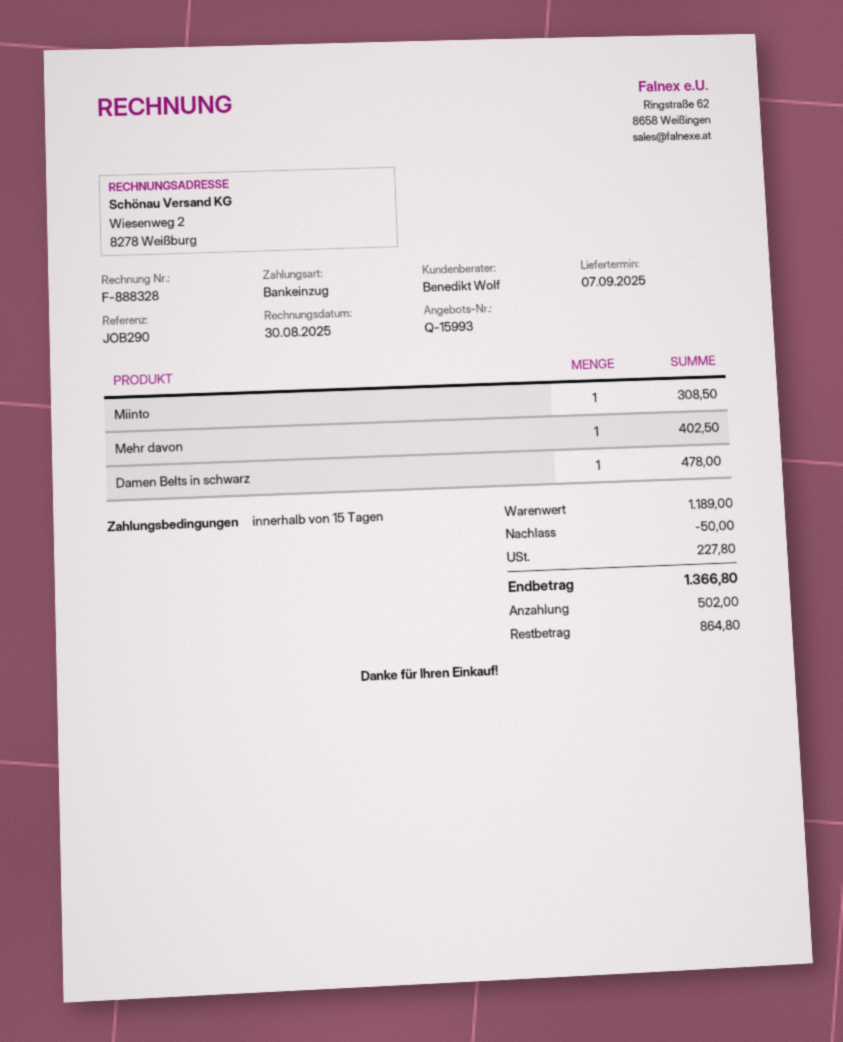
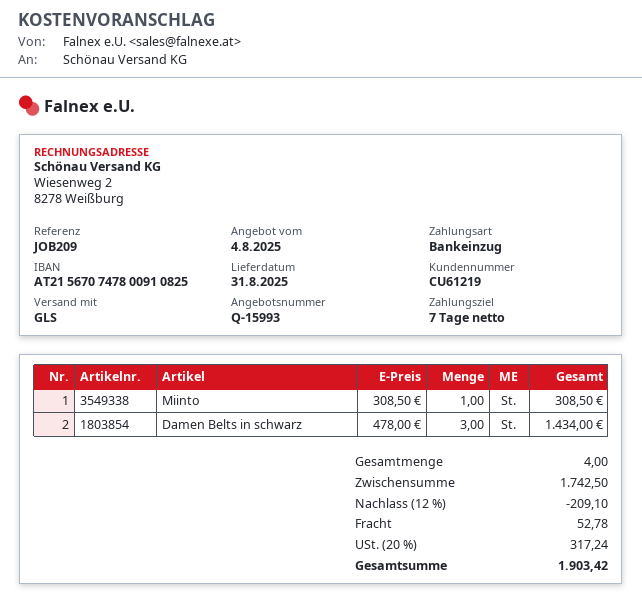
delivery date: 2025-09-07 -> 2025-08-31
payment terms: 15 days -> 7 days
reference: JOB290 -> JOB209
Mehr davon: 1 for 402.50 -> none
Damen Belts in schwarz: 1 for 478.00 -> 3 for 1434.00
subtotal: 1189.00 -> 1742.50
discount: 50.00 -> 209.10
shipping: none -> 52.78
tax: 227.80 -> 317.24
total: 1366.80 -> 1903.42

